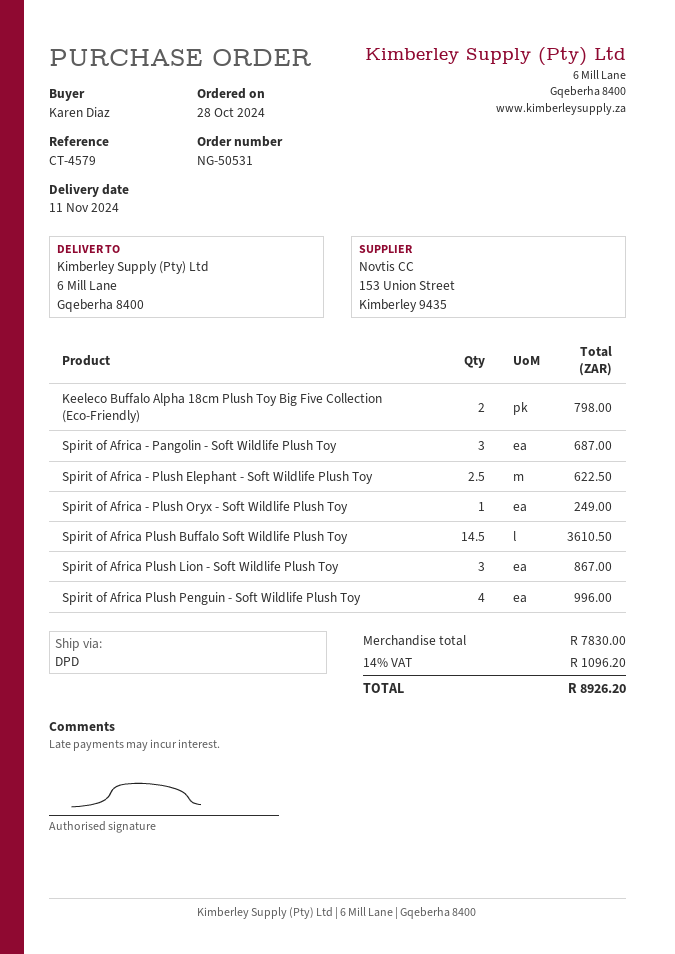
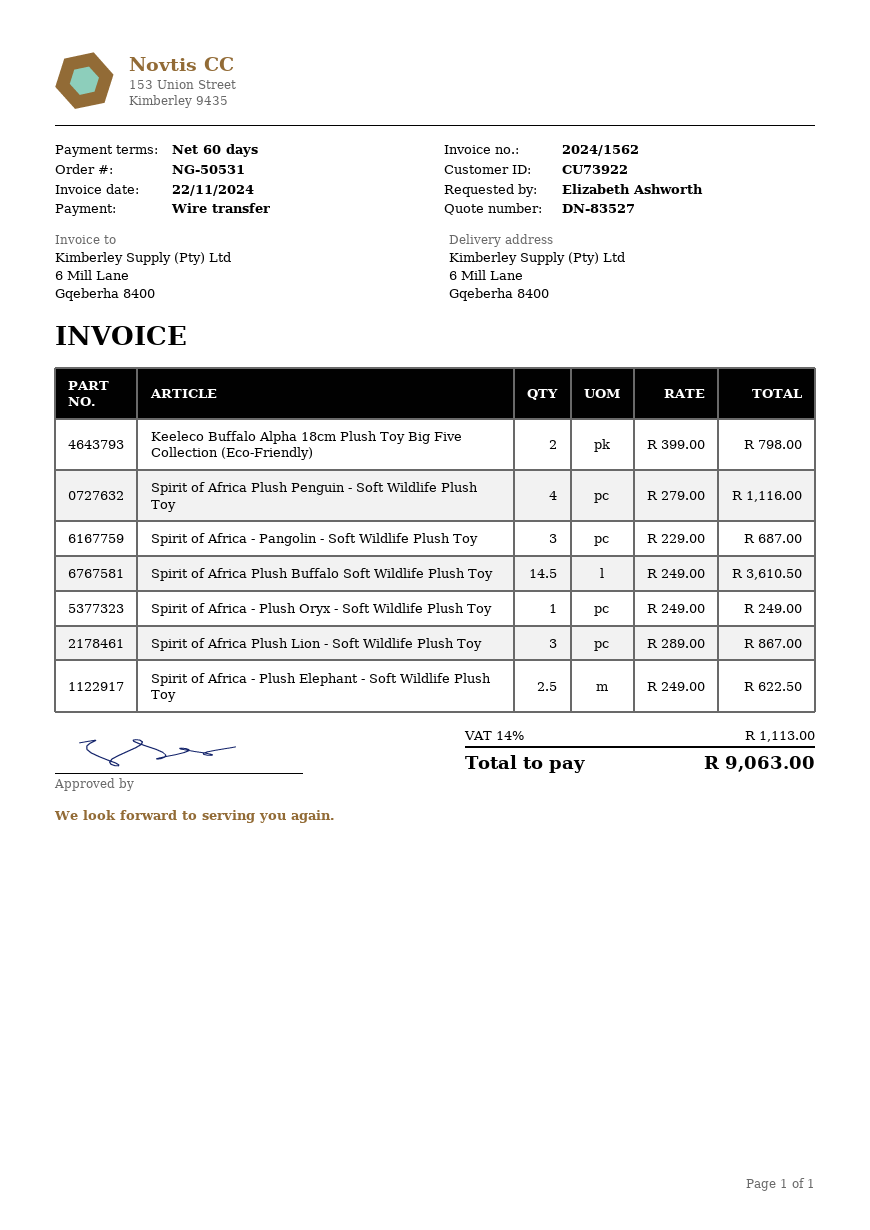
ordered by: Karen Diaz -> Elizabeth Ashworth
Spirit of Africa Plush Penguin - Soft Wildlife Plush Toy: 4 for 996.00 -> 4 for 1116.00
tax: 14% = 1096.20 -> 14% = 1113.00
total: 8926.20 -> 9063.00

